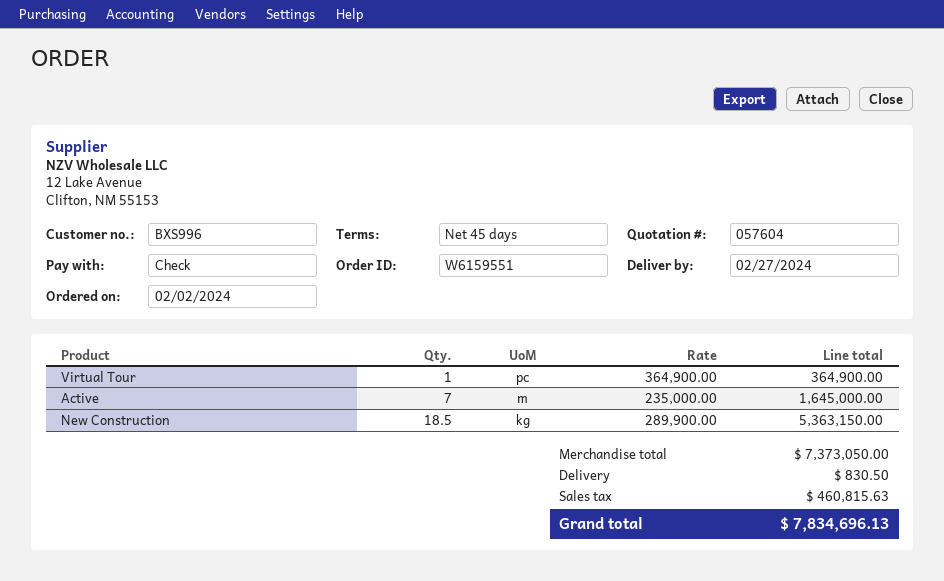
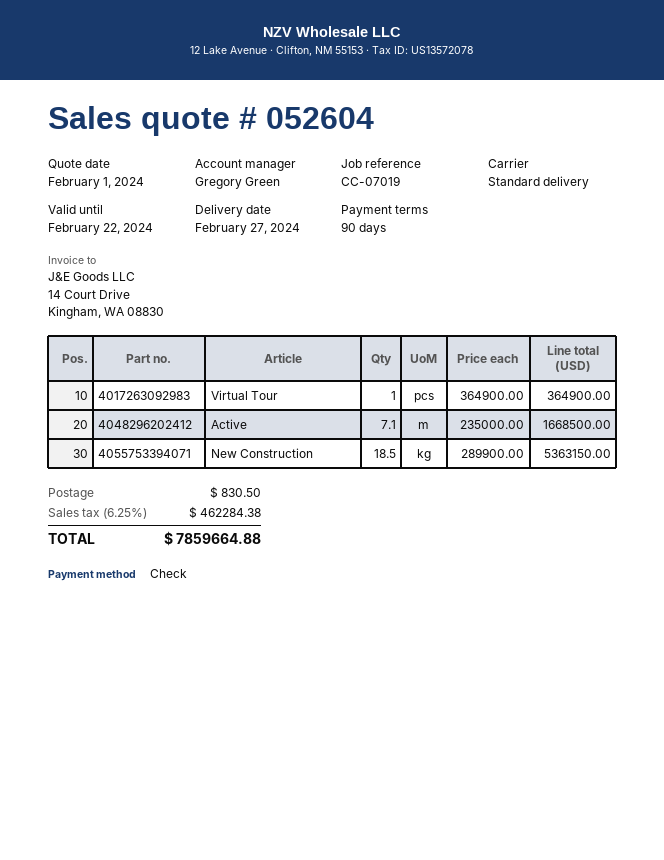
quote number: 057604 -> 052604
payment terms: 45 days -> 90 days
Active: 7 x 235000.00 = 1645000.00 -> 7.1 x 235000.00 = 1668500.00
tax: 460815.63 -> 462284.38
total: 7834696.13 -> 7859664.88

